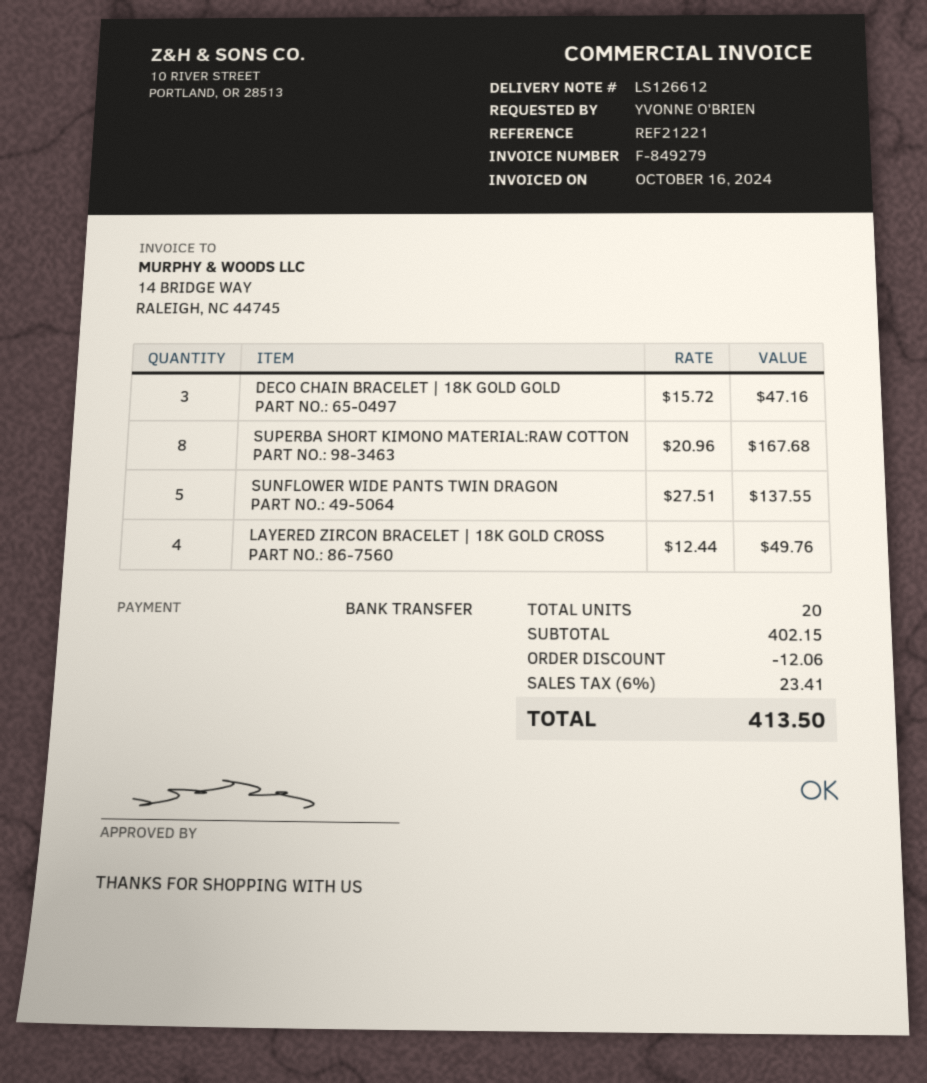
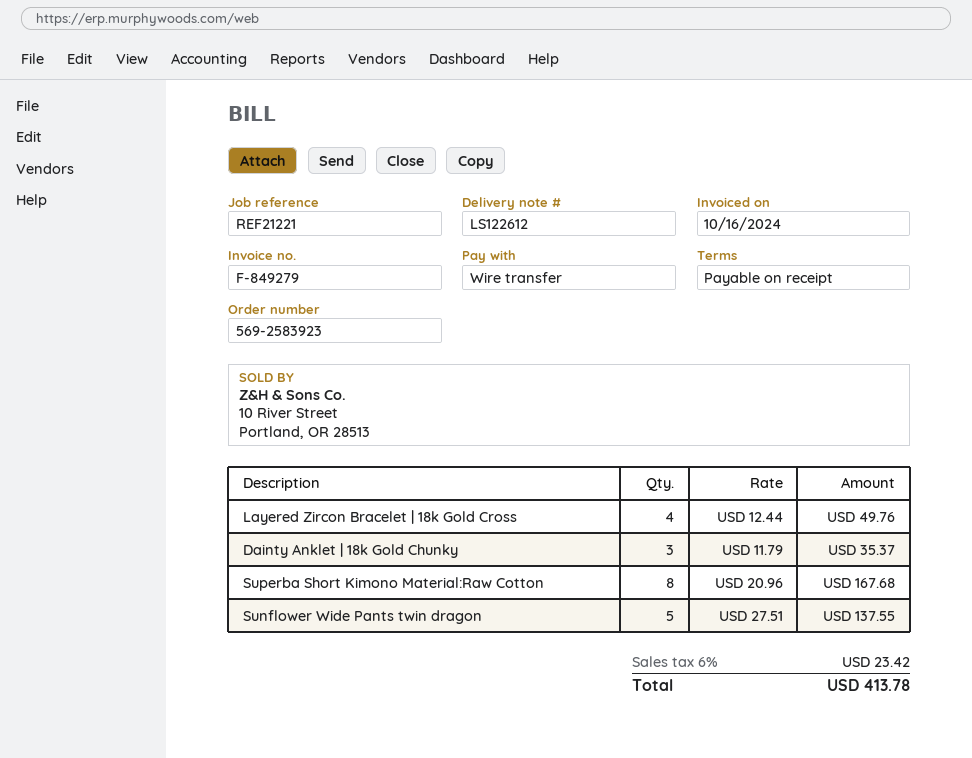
delivery note number: LS126612 -> LS122612
DECO CHAIN BRACELET | 18K GOLD GOLD: 3 x 15.72 = 47.16 -> none
Dainty Anklet | 18k Gold Chunky: none -> 3 x 11.79 = 35.37
discount: 12.06 -> none
tax: 6% = 23.41 -> 6% = 23.42
total: 413.50 -> 413.78

